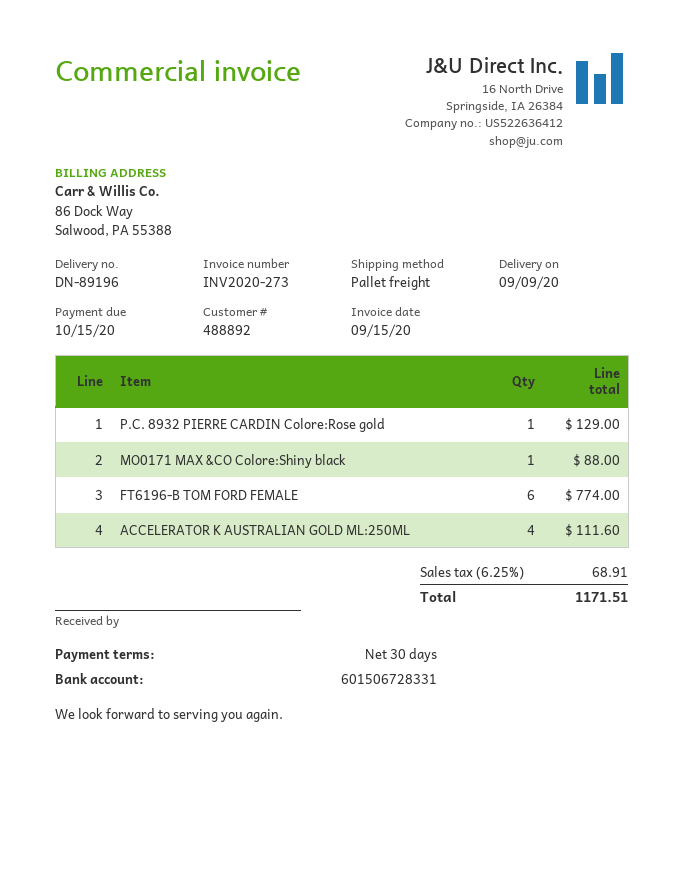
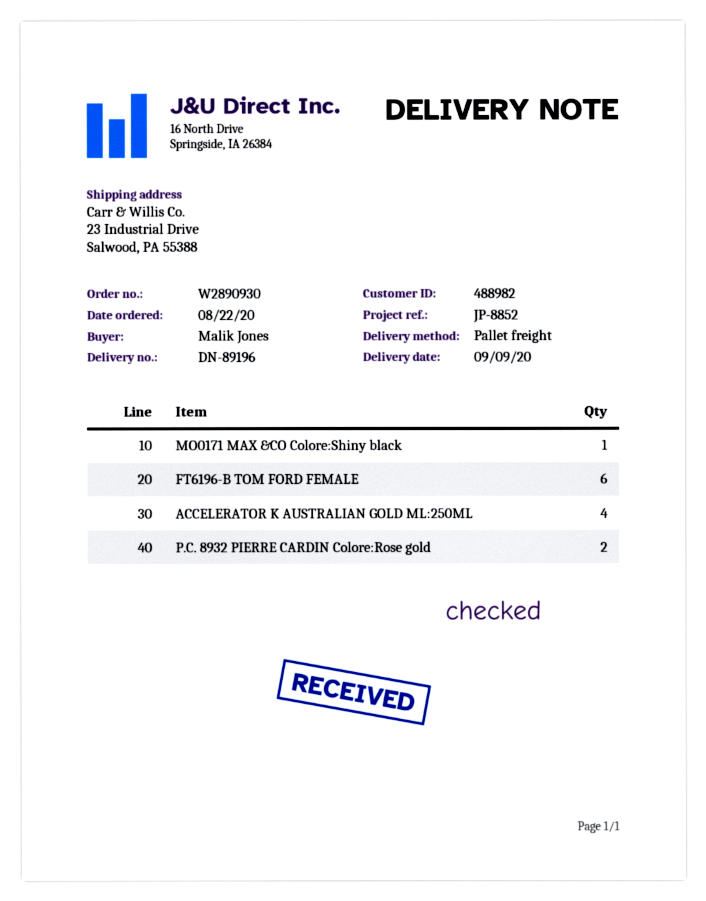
customer number: 488892 -> 488982
P.C. 8932 PIERRE CARDIN Colore:Rose gold: 1 -> 2

